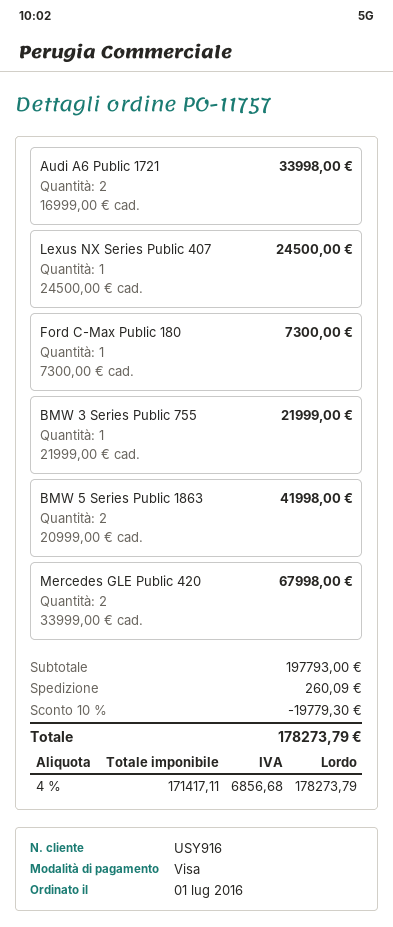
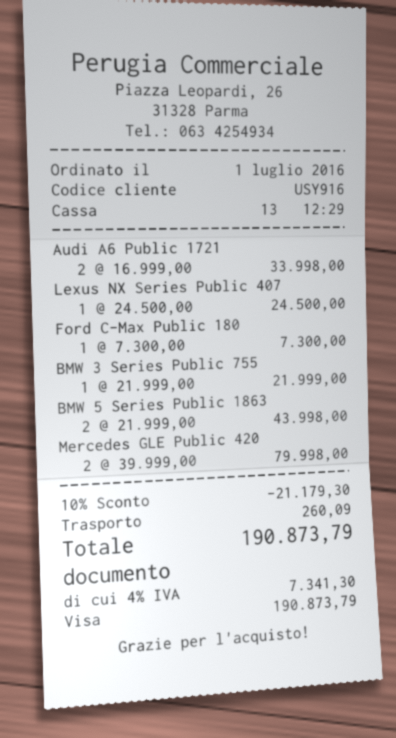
BMW 5 Series Public 1863: 2 x 20999.00 = 41998.00 -> 2 x 21999.00 = 43998.00
Mercedes GLE Public 420: 2 x 33999.00 = 67998.00 -> 2 x 39999.00 = 79998.00
discount: 10% = 19779.30 -> 10% = 21179.30
tax: 4% = 6856.68 -> 4% = 7341.30
total: 178273.79 -> 190873.79

